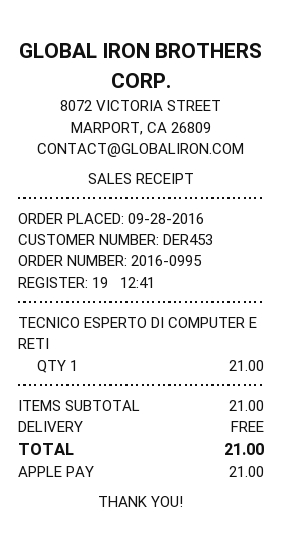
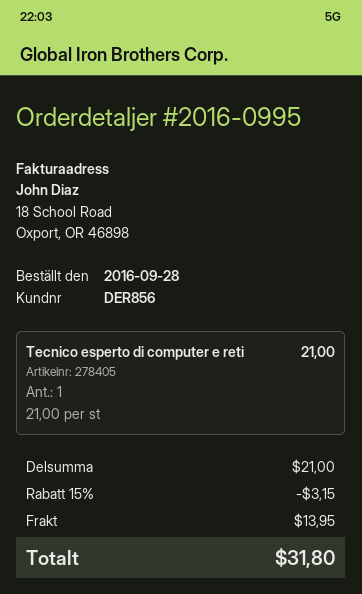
customer number: DER453 -> DER856
discount: none -> 15% = 3.15
shipping: 0.00 -> 13.95
total: 21.00 -> 31.80

